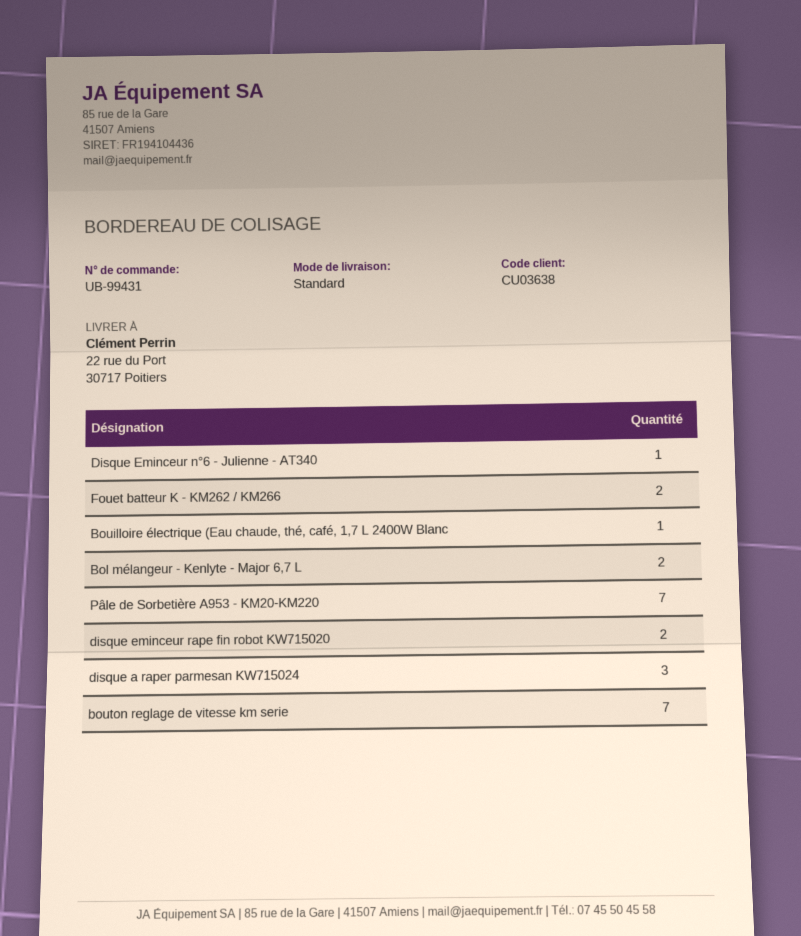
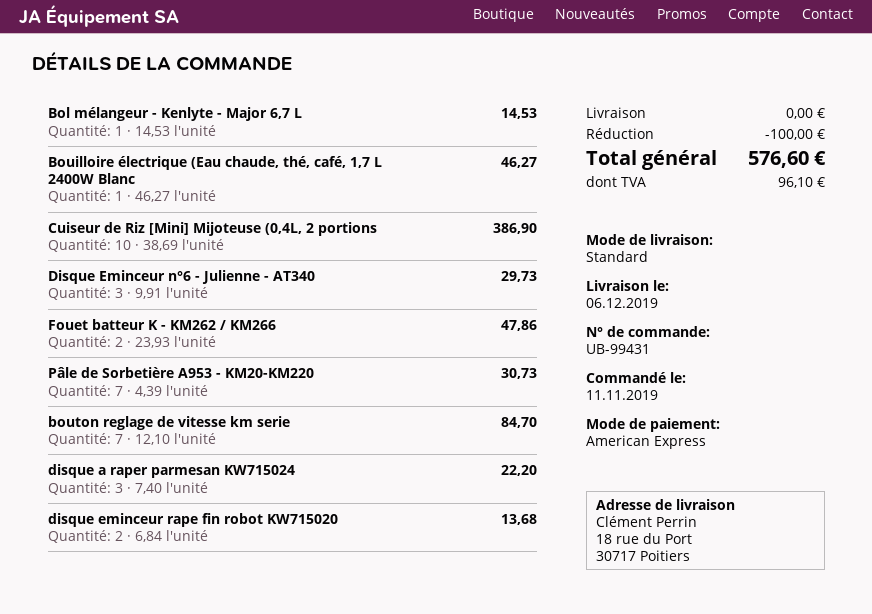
ship to: 22 rue du Port, 30717 Poitiers -> 18 rue du Port, 30717 Poitiers
Disque Eminceur n°6 - Julienne - AT340: 1 -> 3
Bol mélangeur - Kenlyte - Major 6,7 L: 2 -> 1
Cuiseur de Riz [Mini] Mijoteuse (0,4L, 2 portions: none -> 10

